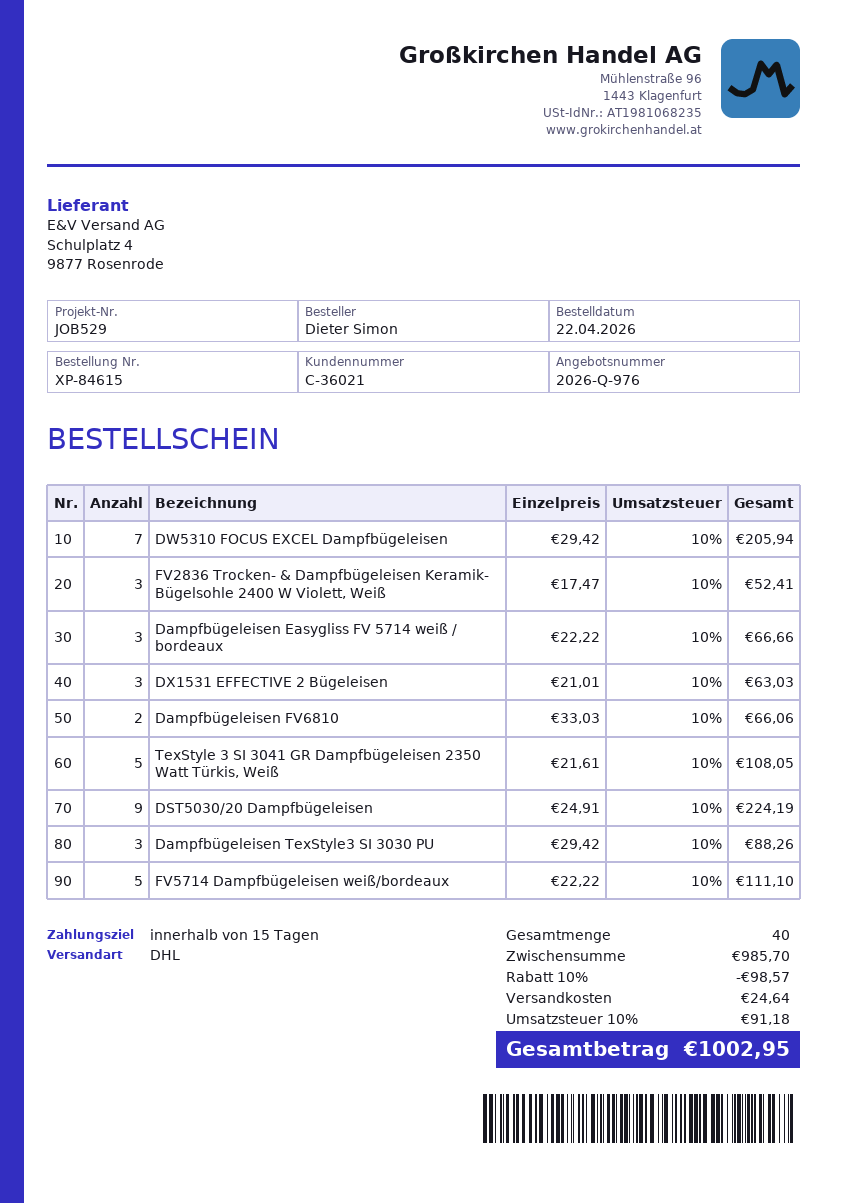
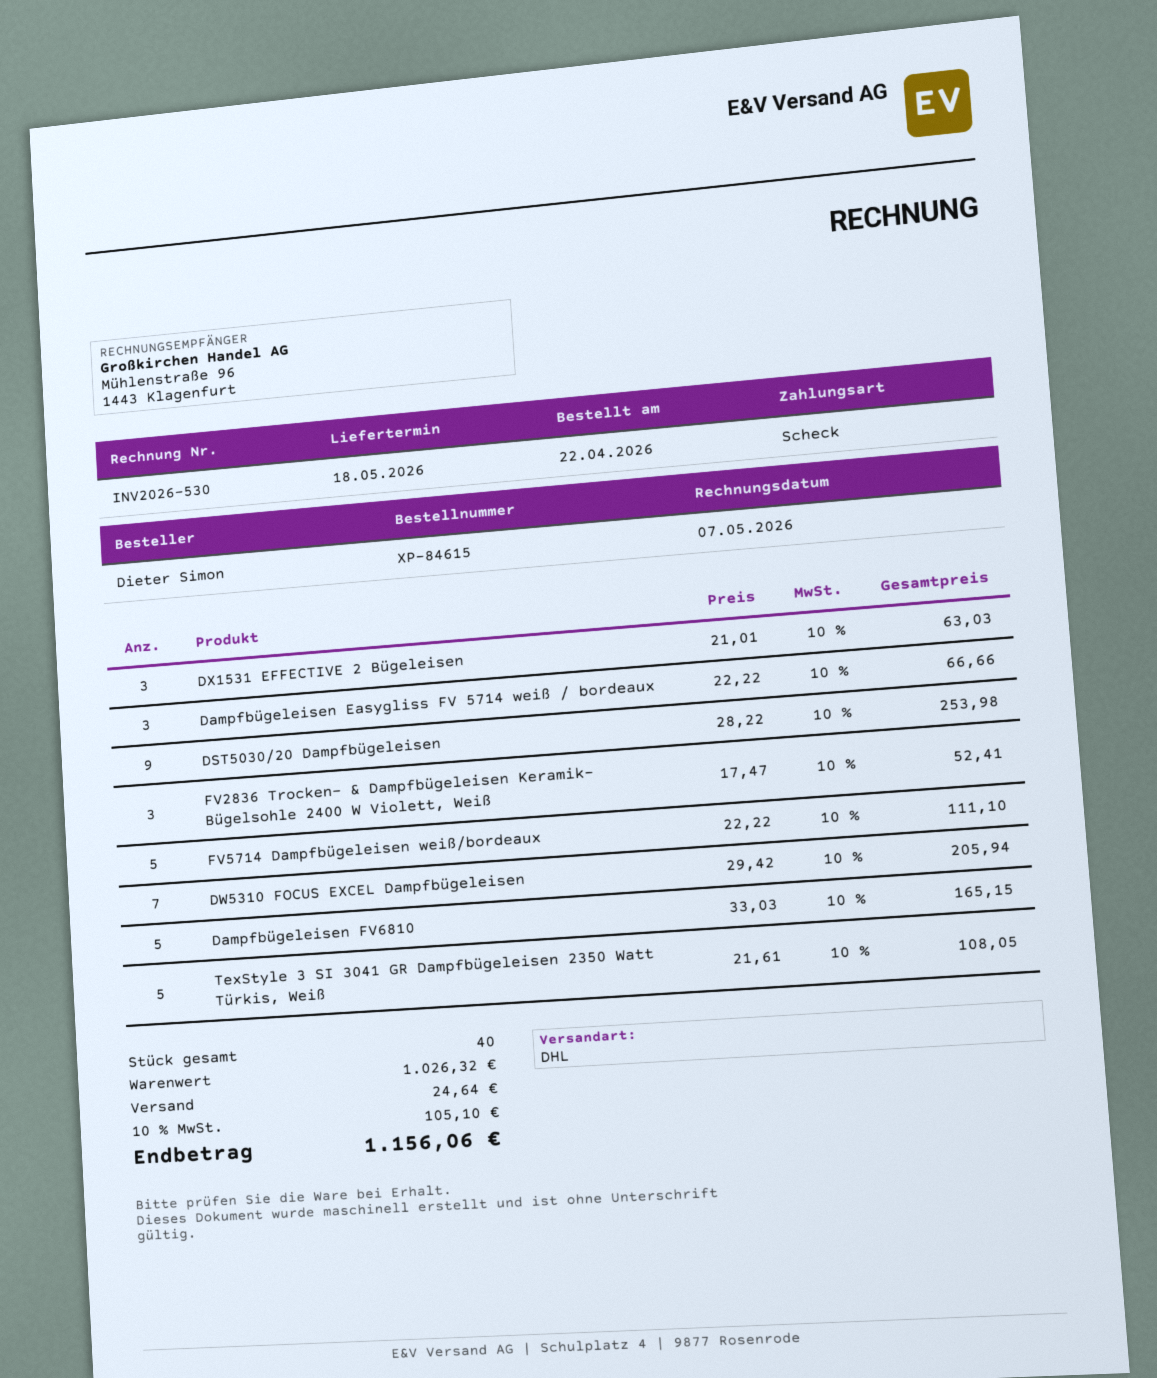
Dampfbügeleisen FV6810: 2 x 33.03 = 66.06 -> 5 x 33.03 = 165.15
DST5030/20 Dampfbügeleisen: 9 x 24.91 = 224.19 -> 9 x 28.22 = 253.98
Dampfbügeleisen TexStyle3 SI 3030 PU: 3 x 29.42 = 88.26 -> none
subtotal: 985.70 -> 1026.32
discount: 10% = 98.57 -> none
tax: 10% = 91.18 -> 10% = 105.10
total: 1002.95 -> 1156.06

